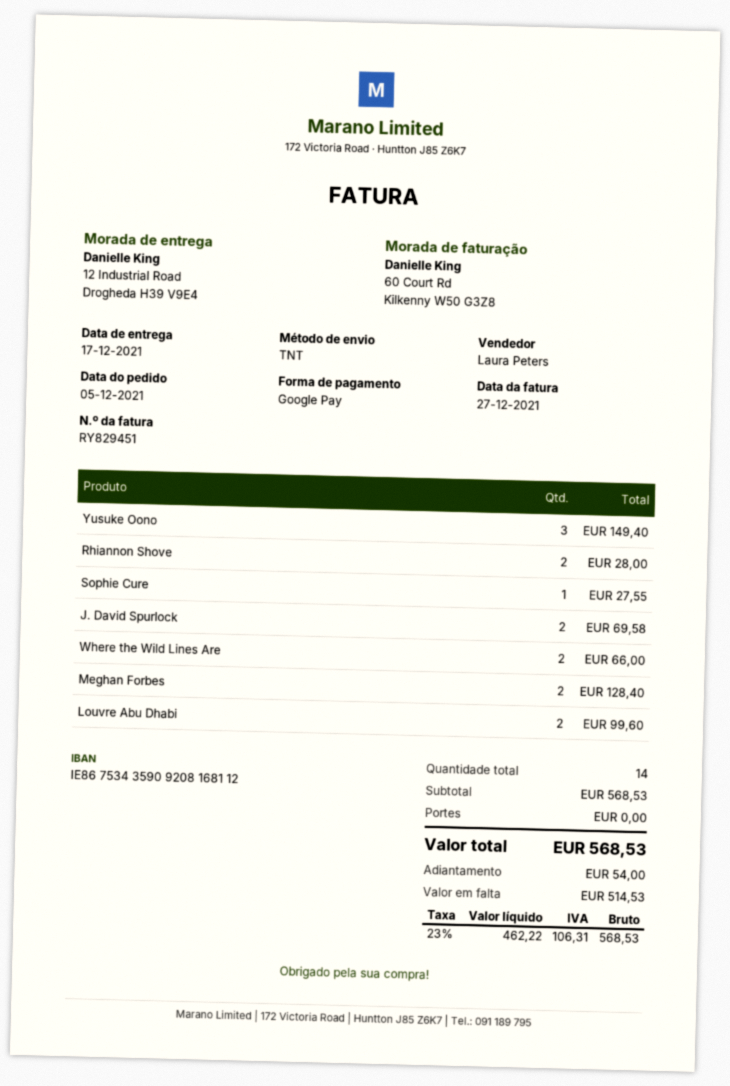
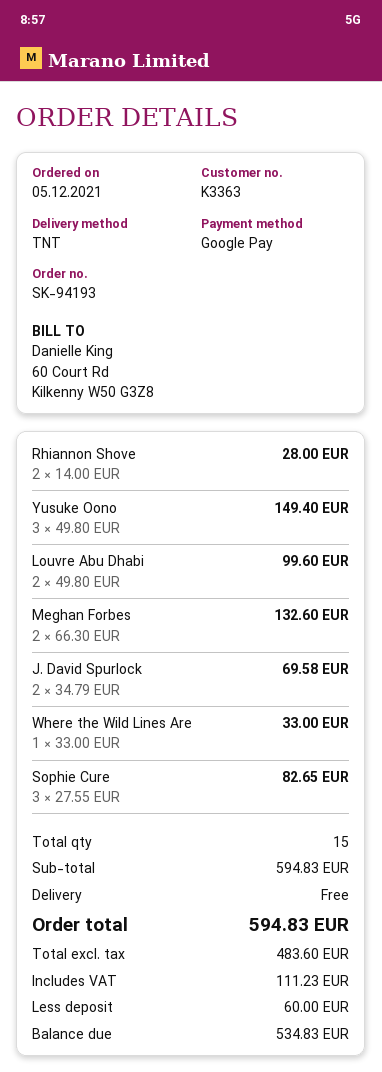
Sophie Cure: 1 for 27.55 -> 3 for 82.65
Where the Wild Lines Are: 2 for 66.00 -> 1 for 33.00
Meghan Forbes: 2 for 128.40 -> 2 for 132.60
total quantity: 14 -> 15
subtotal: 568.53 -> 594.83
net: 462.22 -> 483.60
tax: 106.31 -> 111.23
total: 568.53 -> 594.83
deposit: 54.00 -> 60.00
balance: 514.53 -> 534.83

